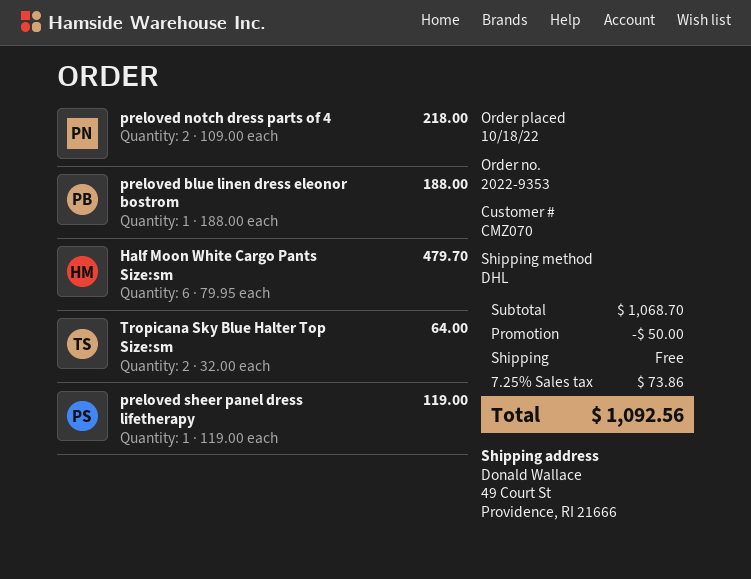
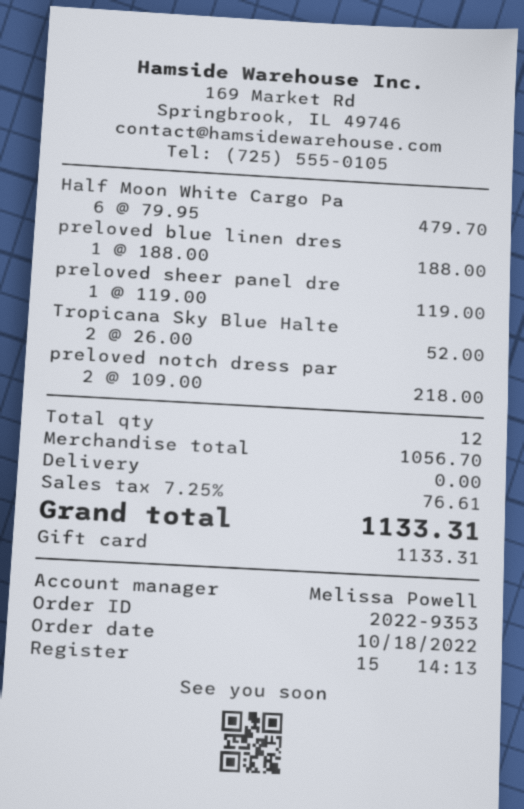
Tropicana Sky Blue Halter Top Size:sm: 2 x 32.00 = 64.00 -> 2 x 26.00 = 52.00
subtotal: 1068.70 -> 1056.70
discount: 50.00 -> none
tax: 7.25% = 73.86 -> 7.25% = 76.61
total: 1092.56 -> 1133.31

